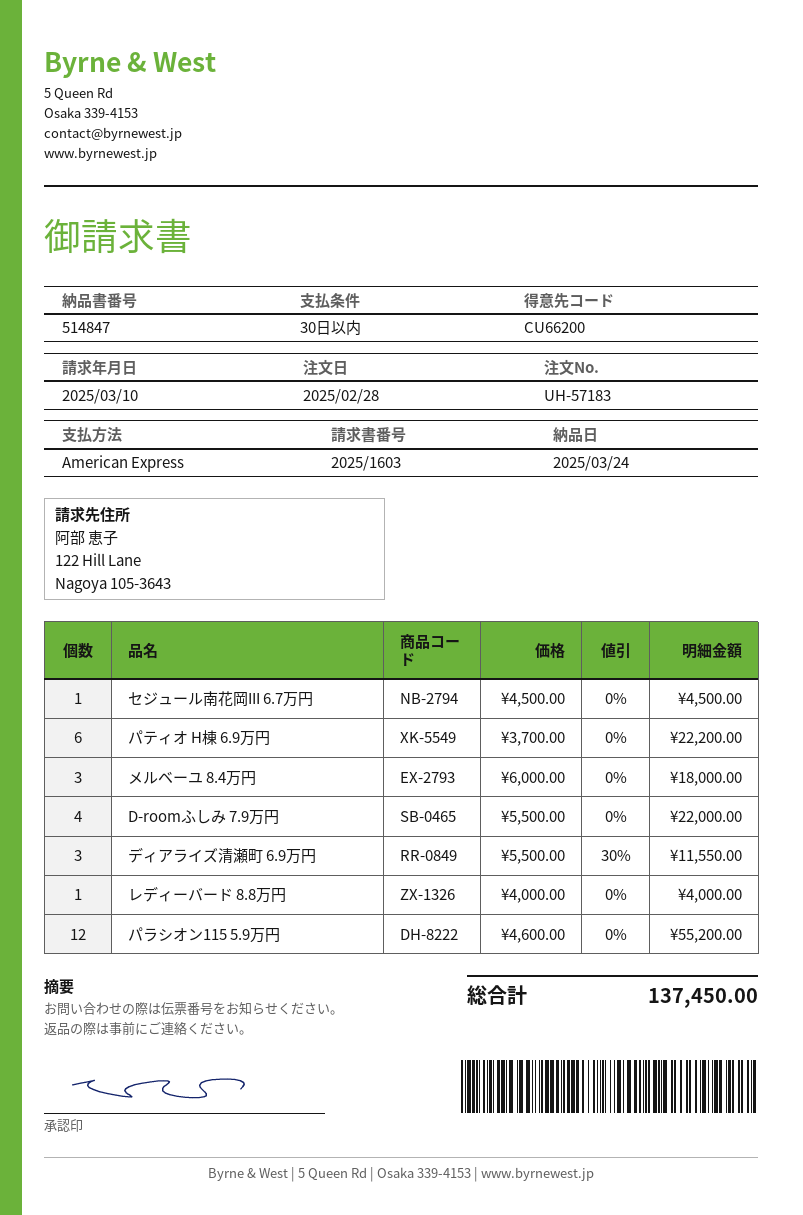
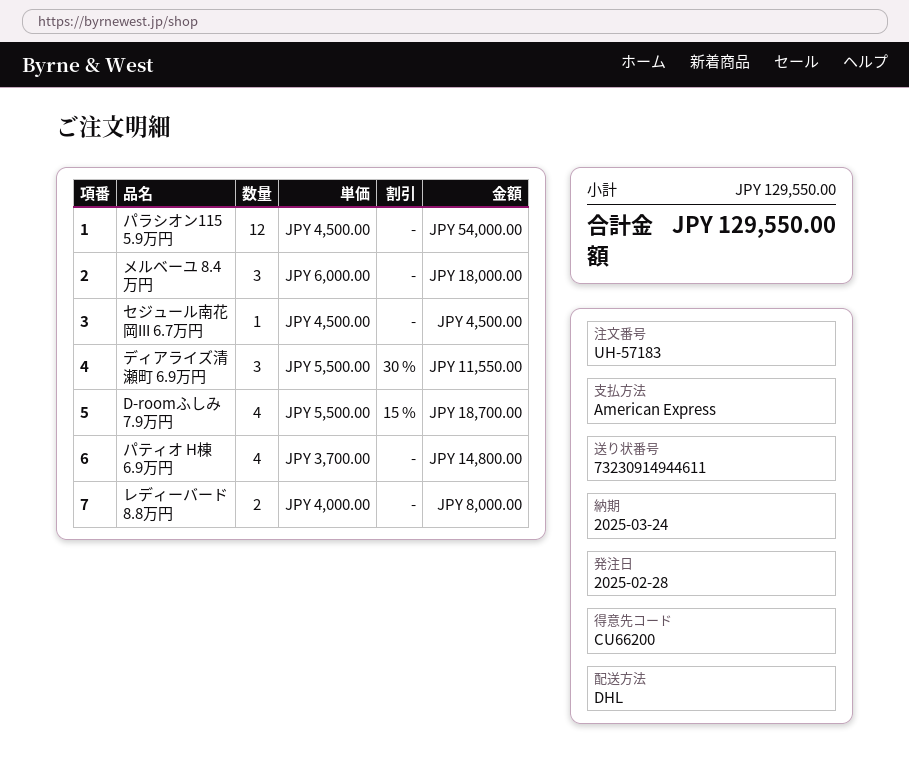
パティオ H棟 6.9万円: 6 x 3700.00 = 22200.00 -> 4 x 3700.00 = 14800.00
D-roomふしみ 7.9万円: 4 x 5500.00 = 22000.00 -> 4 x 5500.00 - 15% = 18700.00
レディーバード 8.8万円: 1 x 4000.00 = 4000.00 -> 2 x 4000.00 = 8000.00
パラシオン115 5.9万円: 12 x 4600.00 = 55200.00 -> 12 x 4500.00 = 54000.00
total: 137450.00 -> 129550.00

